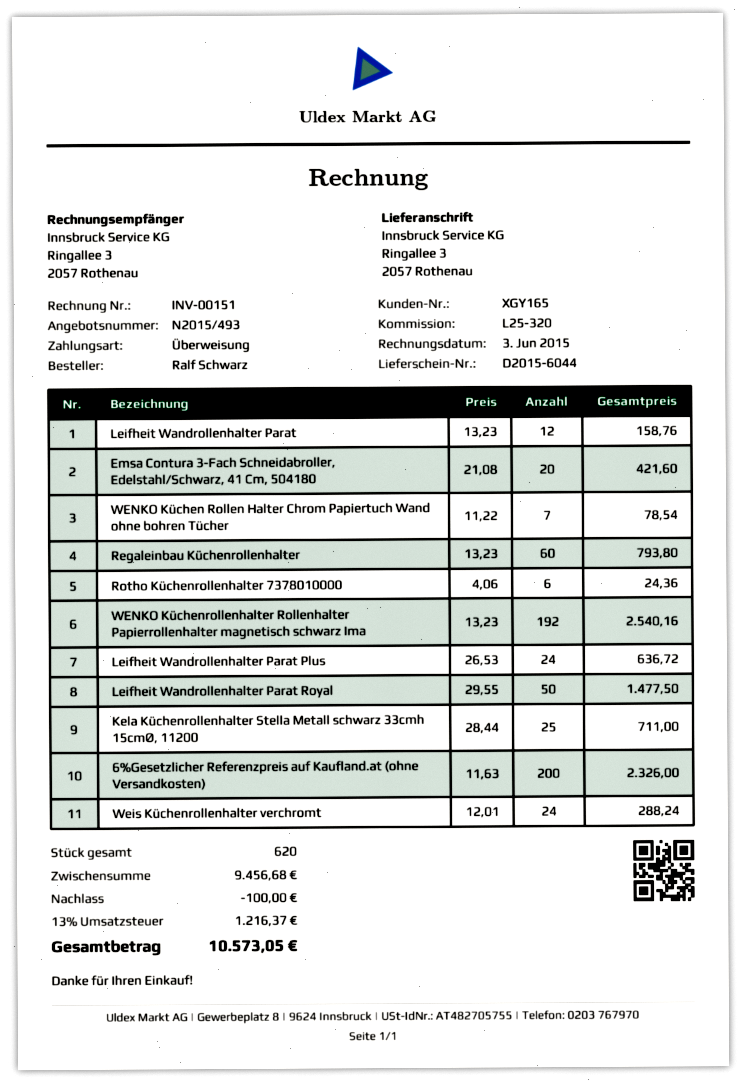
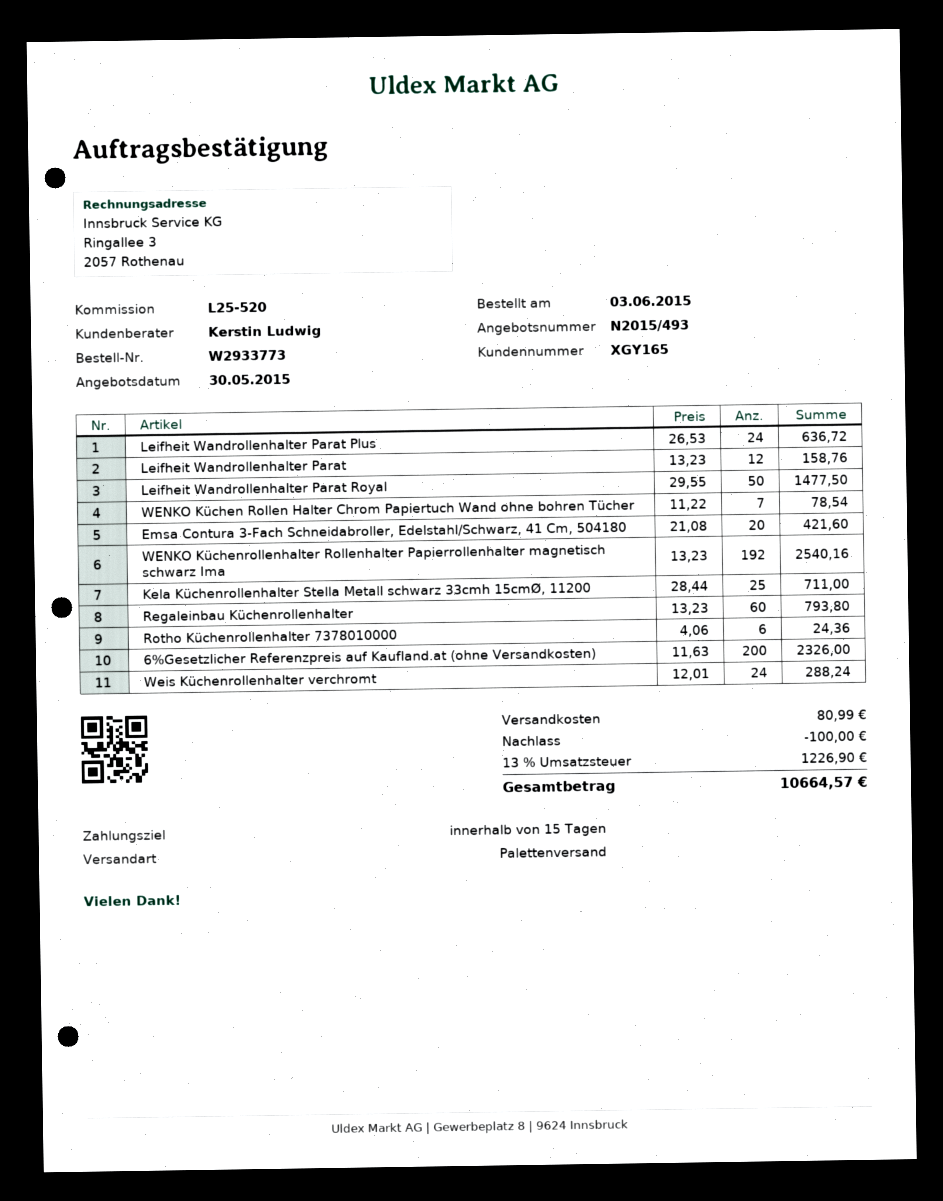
reference: L25-320 -> L25-520
shipping: none -> 80.99
tax: 13% = 1216.37 -> 13% = 1226.90
total: 10573.05 -> 10664.57

